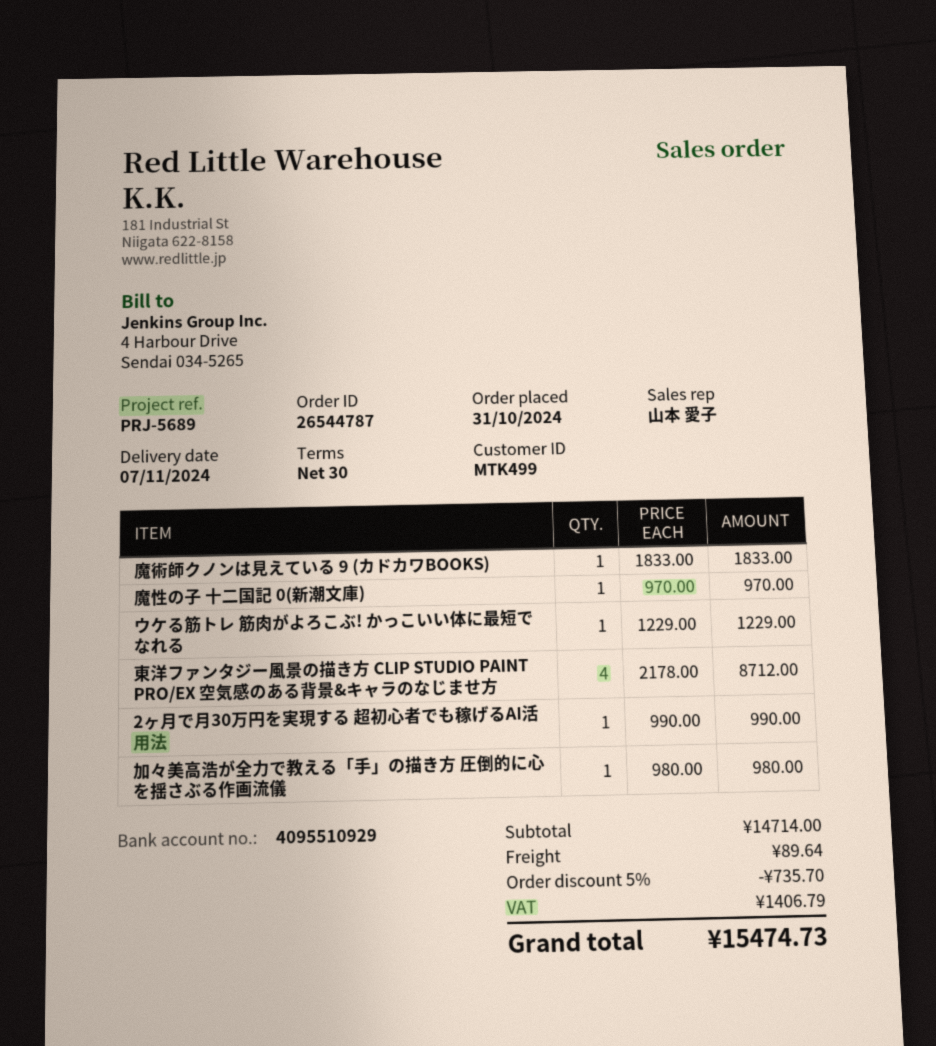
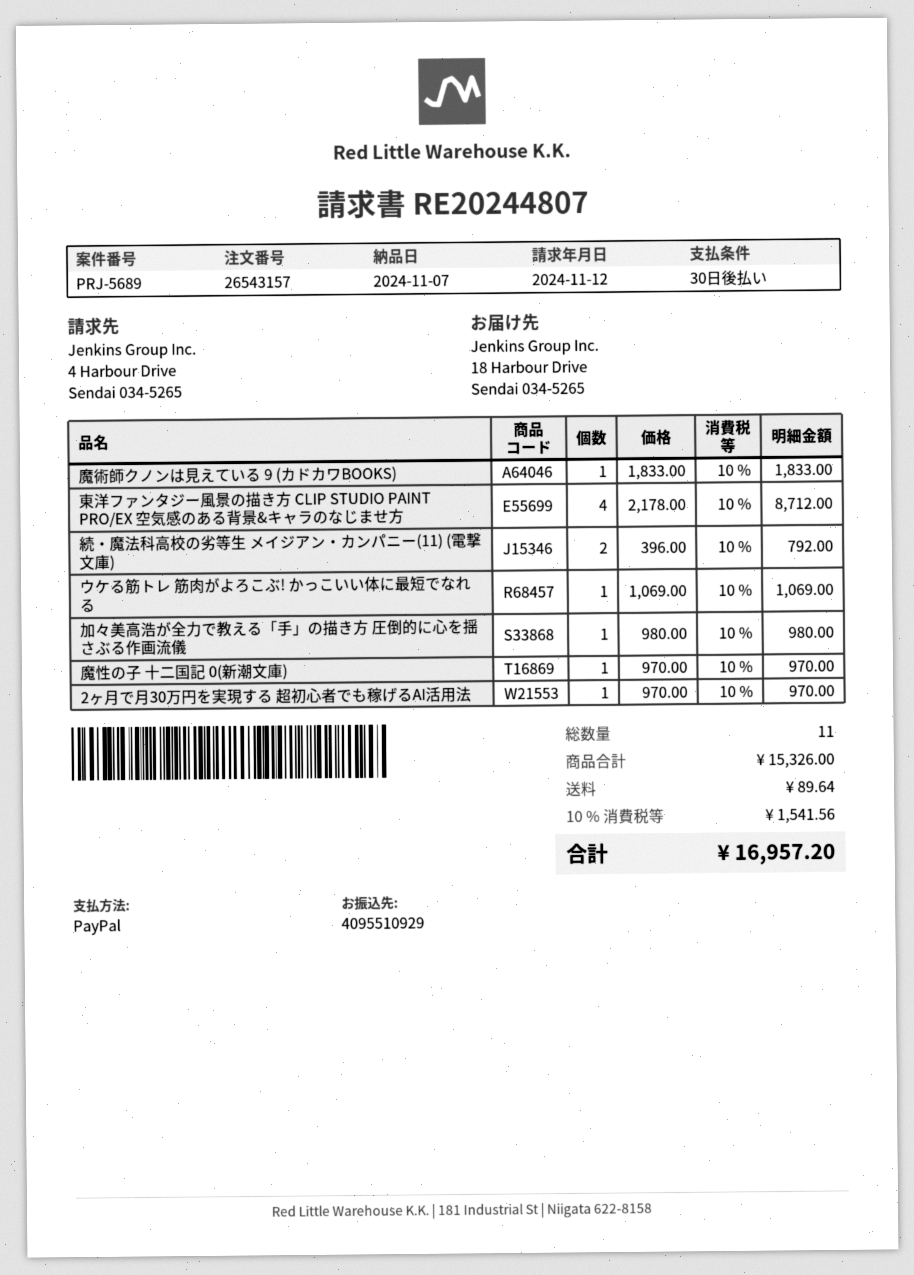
order number: 26544787 -> 26543157
ウケる筋トレ 筋肉がよろこぶ! かっこいい体に最短でなれる: 1 x 1229.00 = 1229.00 -> 1 x 1069.00 = 1069.00
2ヶ月で月30万円を実現する 超初心者でも稼げるAI活用法: 1 x 990.00 = 990.00 -> 1 x 970.00 = 970.00
続・魔法科高校の劣等生 メイジアン・カンパニー(11) (電撃文庫): none -> 2 x 396.00 = 792.00
subtotal: 14714.00 -> 15326.00
discount: 5% = 735.70 -> none
tax: 1406.79 -> 1541.56
total: 15474.73 -> 16957.20

